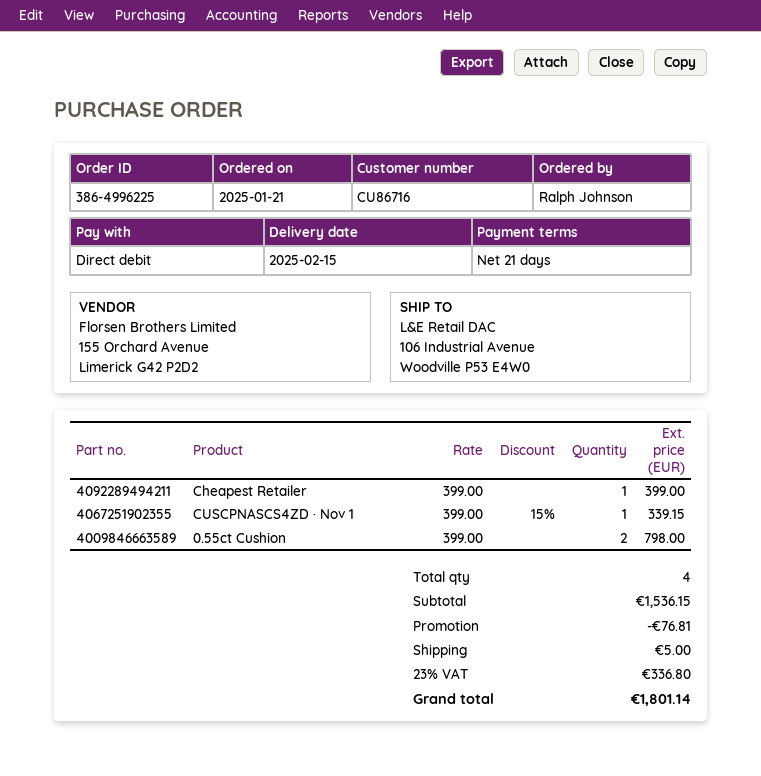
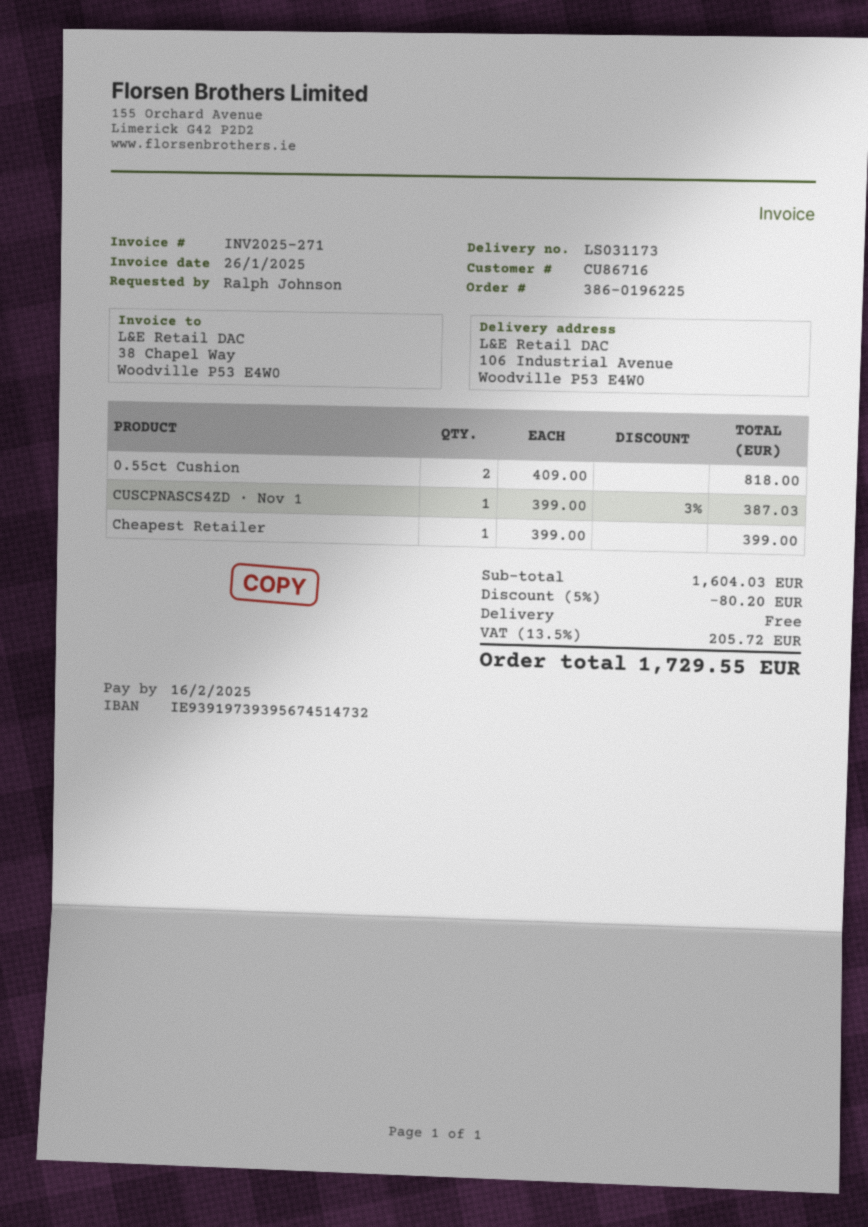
order number: 386-4996225 -> 386-0196225
CUSCPNASCS4ZD · Nov 1: 1 x 399.00 - 15% = 339.15 -> 1 x 399.00 - 3% = 387.03
0.55ct Cushion: 2 x 399.00 = 798.00 -> 2 x 409.00 = 818.00
subtotal: 1536.15 -> 1604.03
discount: 76.81 -> 80.20
shipping: 5.00 -> 0.00
tax: 23% = 336.80 -> 13.5% = 205.72
total: 1801.14 -> 1729.55

